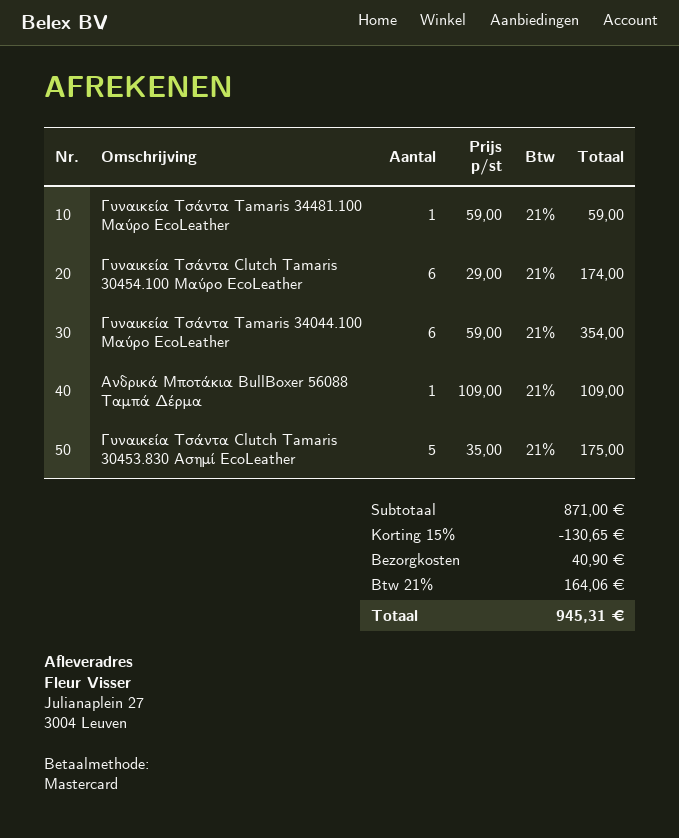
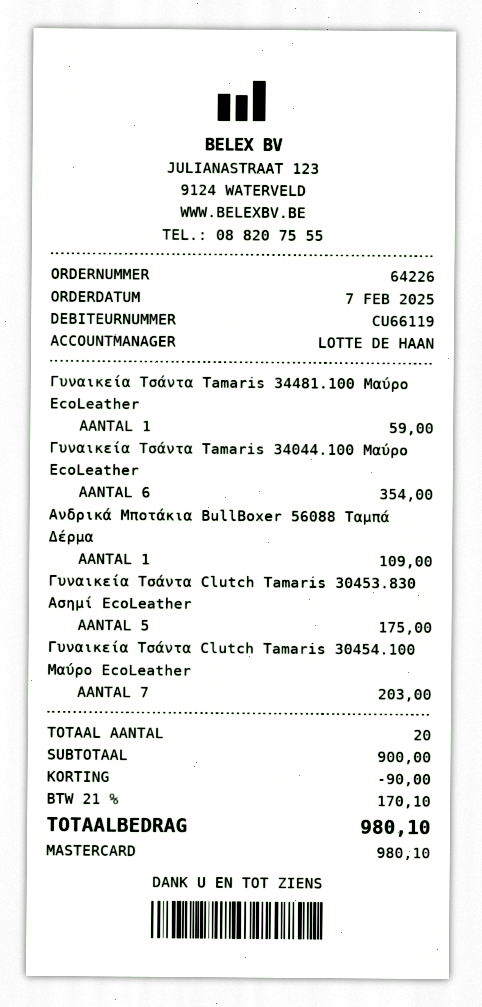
Γυναικεία Τσάντα Clutch Tamaris 30454.100 Μαύρο EcoLeather: 6 for 174.00 -> 7 for 203.00
subtotal: 871.00 -> 900.00
discount: 130.65 -> 90.00
shipping: 40.90 -> none
tax: 21% = 164.06 -> 21% = 170.10
total: 945.31 -> 980.10

